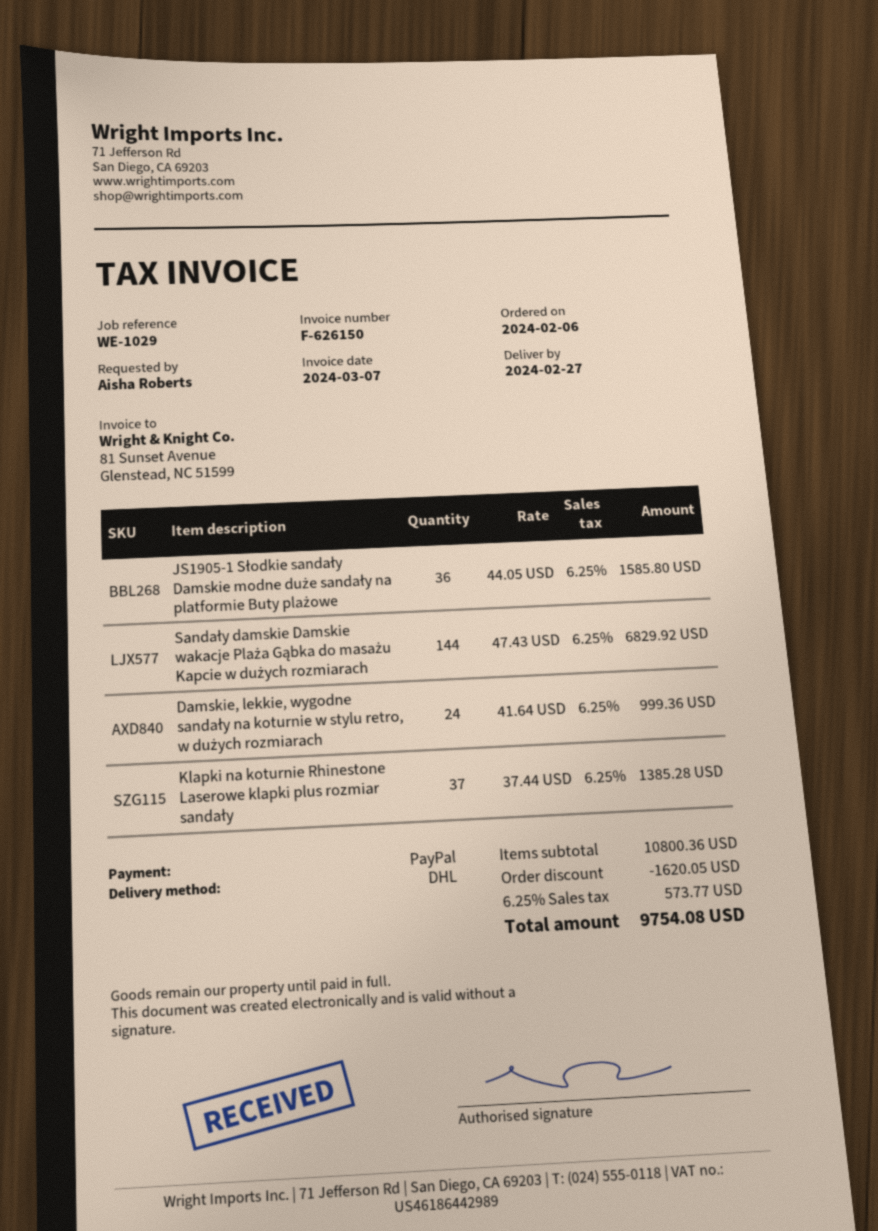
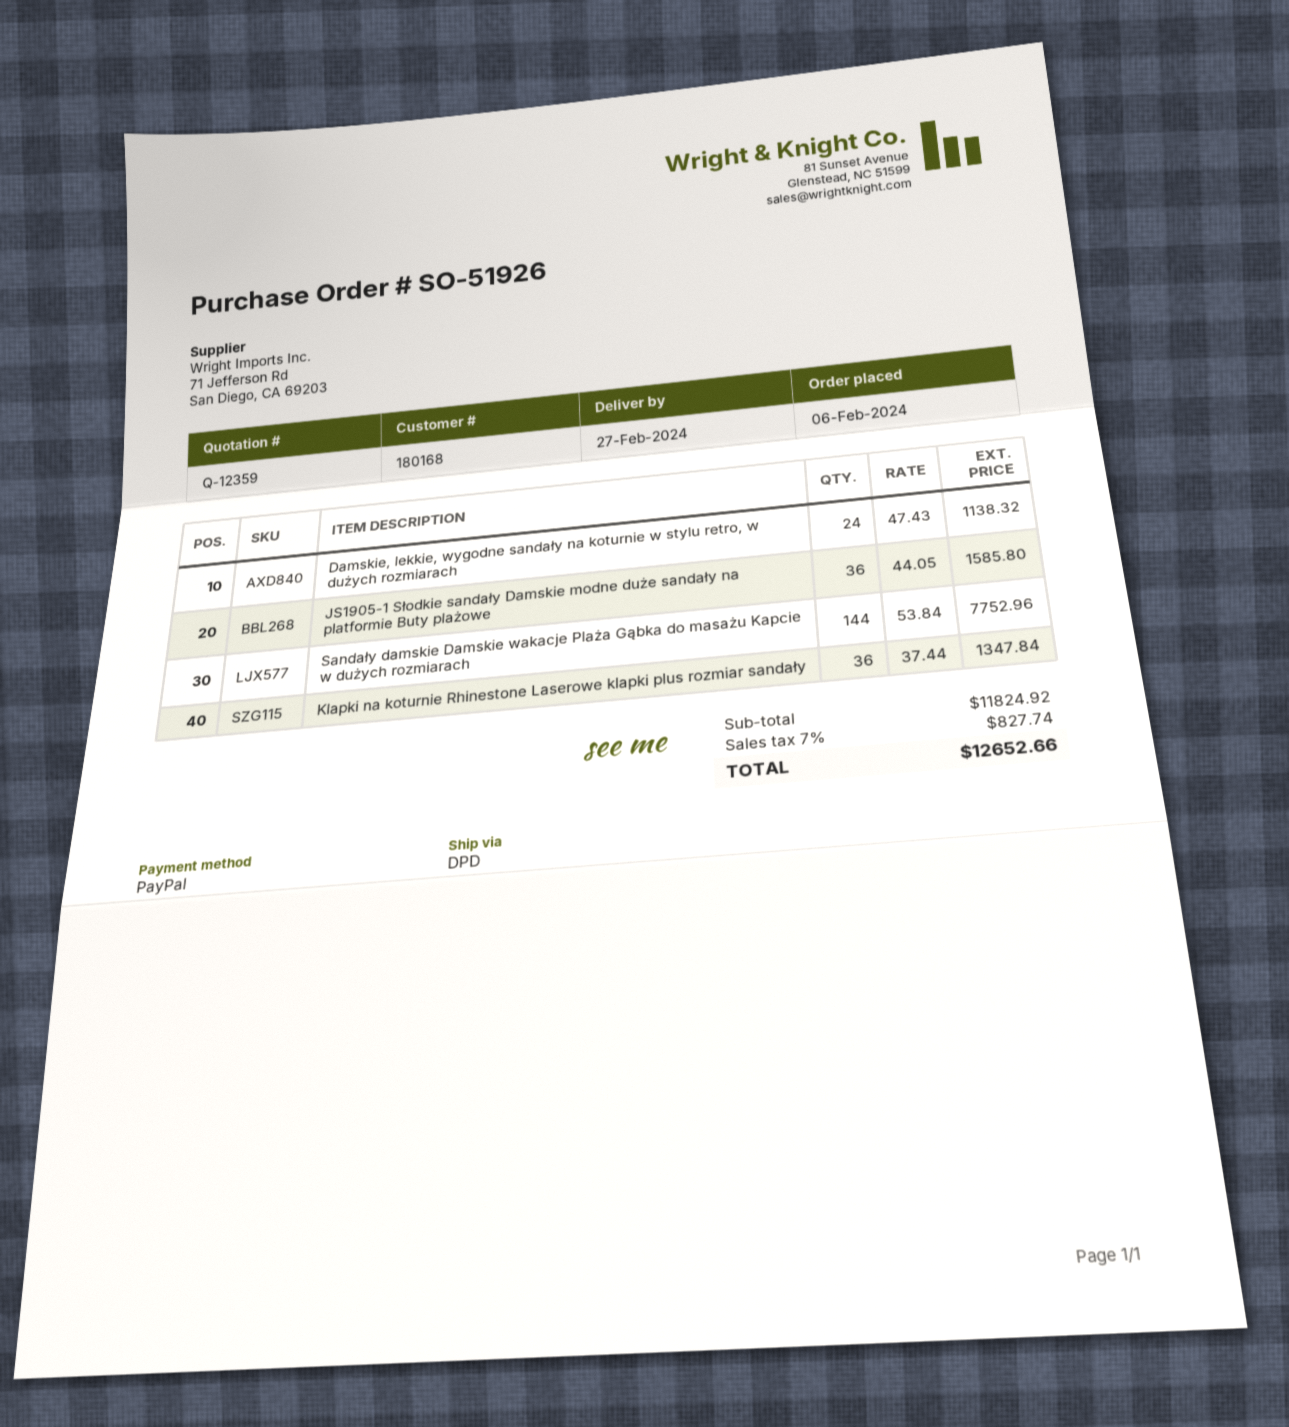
shipping method: DHL -> DPD
Sandały damskie Damskie wakacje Plaża Gąbka do masażu Kapcie w dużych rozmiarach: 144 x 47.43 = 6829.92 -> 144 x 53.84 = 7752.96
Damskie, lekkie, wygodne sandały na koturnie w stylu retro, w dużych rozmiarach: 24 x 41.64 = 999.36 -> 24 x 47.43 = 1138.32
Klapki na koturnie Rhinestone Laserowe klapki plus rozmiar sandały: 37 x 37.44 = 1385.28 -> 36 x 37.44 = 1347.84
subtotal: 10800.36 -> 11824.92
discount: 1620.05 -> none
tax: 6.25% = 573.77 -> 7% = 827.74
total: 9754.08 -> 12652.66

